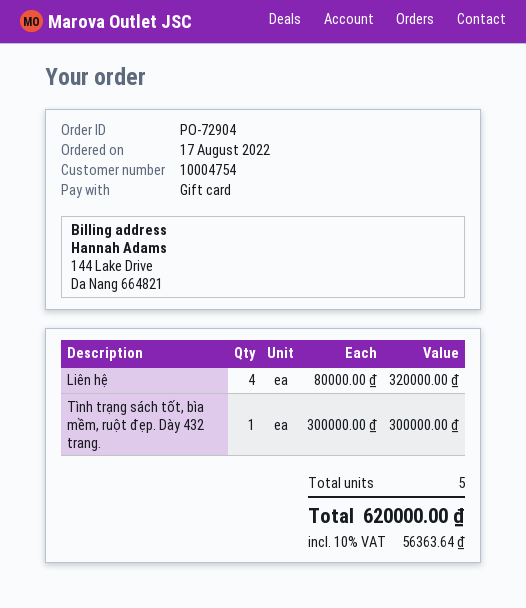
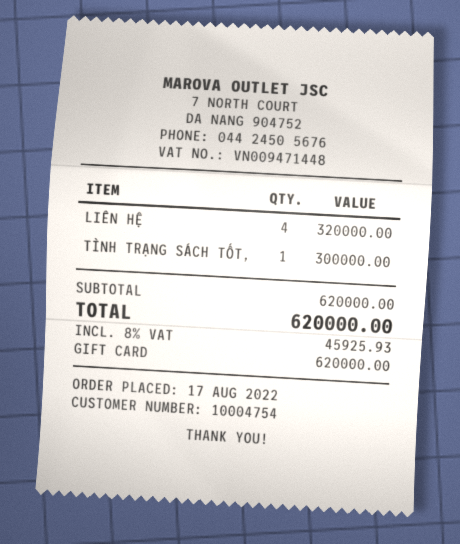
tax: 10% = 56363.64 -> 8% = 45925.93

